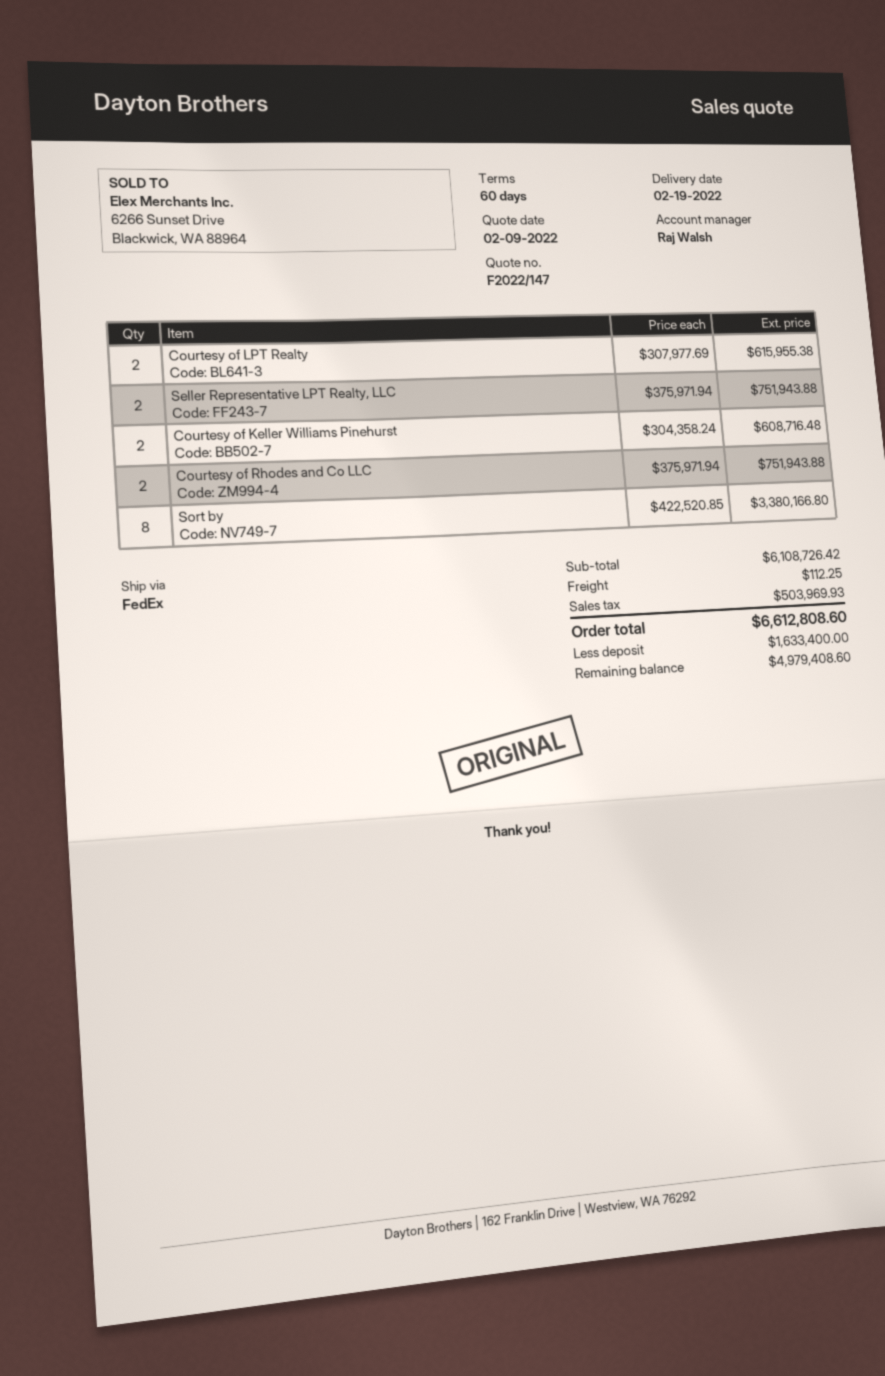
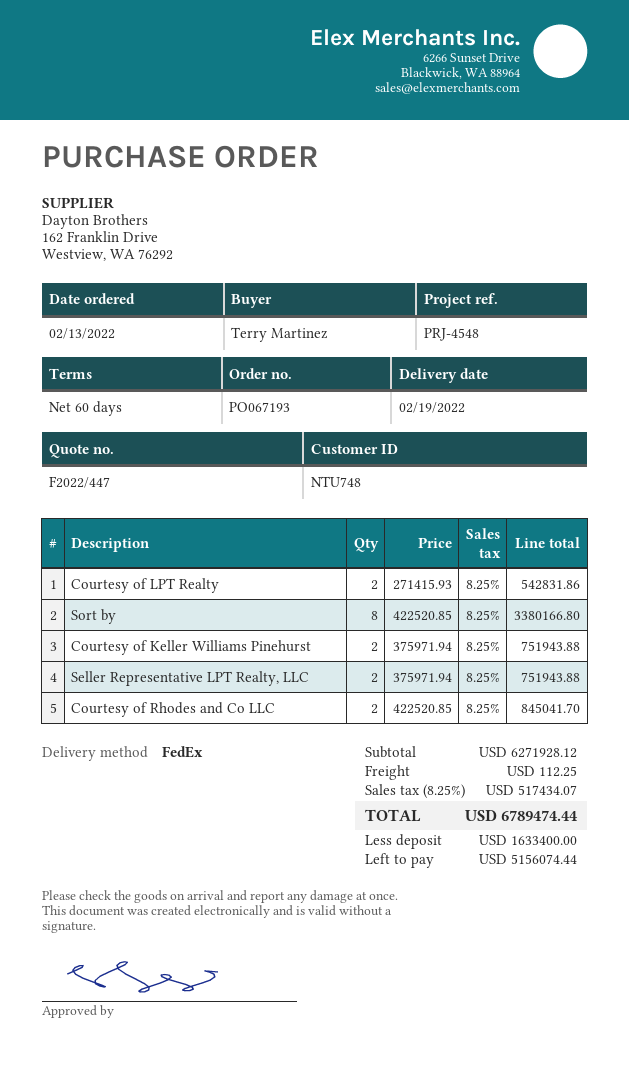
quote number: F2022/147 -> F2022/447
Courtesy of LPT Realty: 2 x 307977.69 = 615955.38 -> 2 x 271415.93 = 542831.86
Courtesy of Keller Williams Pinehurst: 2 x 304358.24 = 608716.48 -> 2 x 375971.94 = 751943.88
Courtesy of Rhodes and Co LLC: 2 x 375971.94 = 751943.88 -> 2 x 422520.85 = 845041.70
subtotal: 6108726.42 -> 6271928.12
tax: 503969.93 -> 517434.07
total: 6612808.60 -> 6789474.44
balance: 4979408.60 -> 5156074.44

